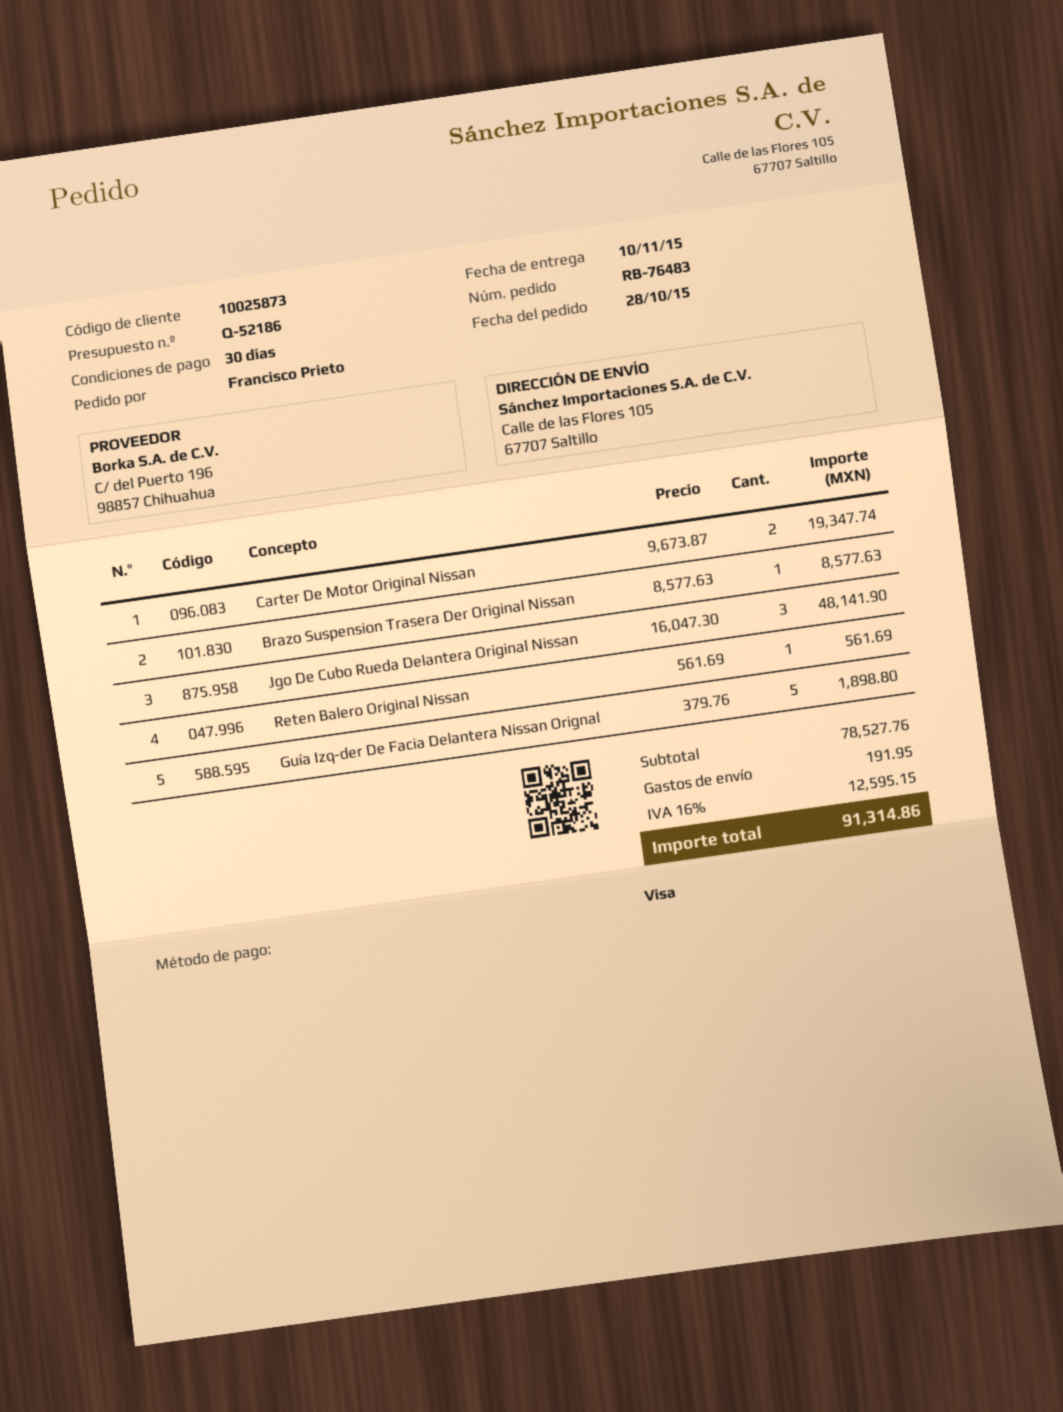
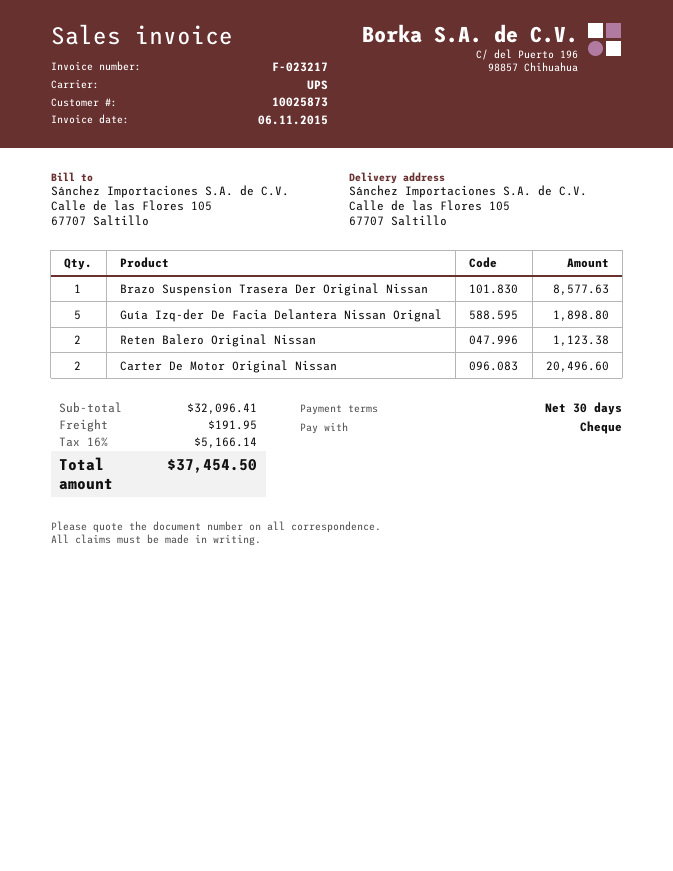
payment method: Visa -> cheque
Carter De Motor Original Nissan: 2 for 19347.74 -> 2 for 20496.60
Jgo De Cubo Rueda Delantera Original Nissan: 3 for 48141.90 -> none
Reten Balero Original Nissan: 1 for 561.69 -> 2 for 1123.38
subtotal: 78527.76 -> 32096.41
tax: 16% = 12595.15 -> 16% = 5166.14
total: 91314.86 -> 37454.50

